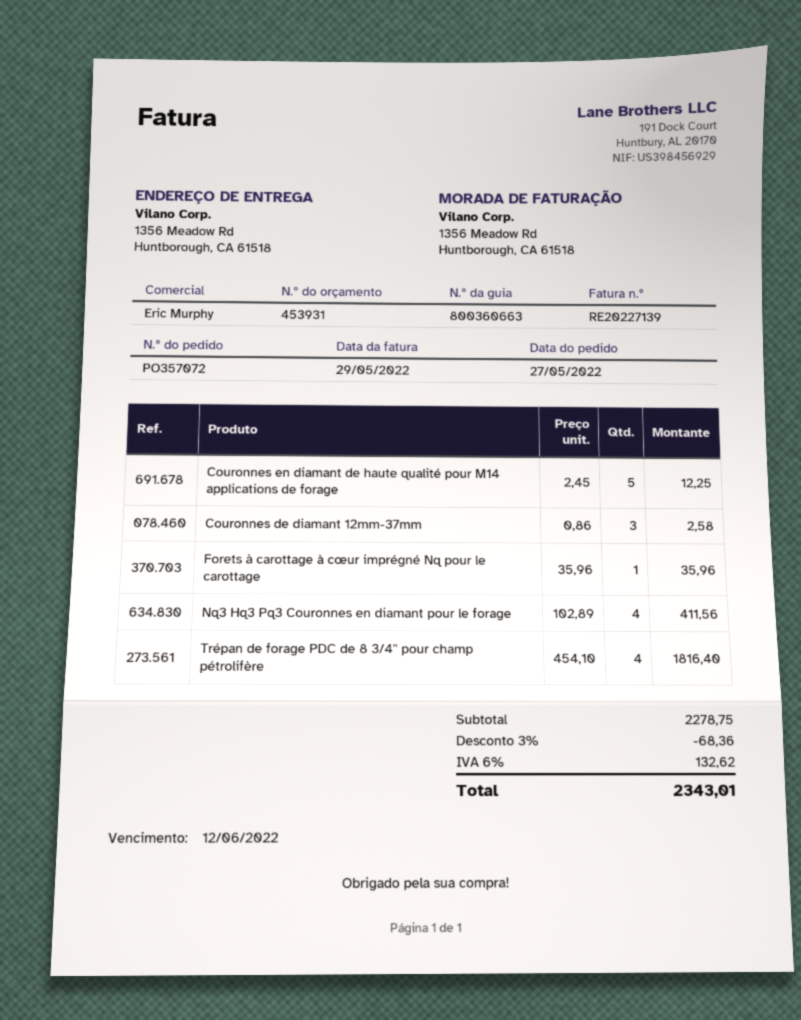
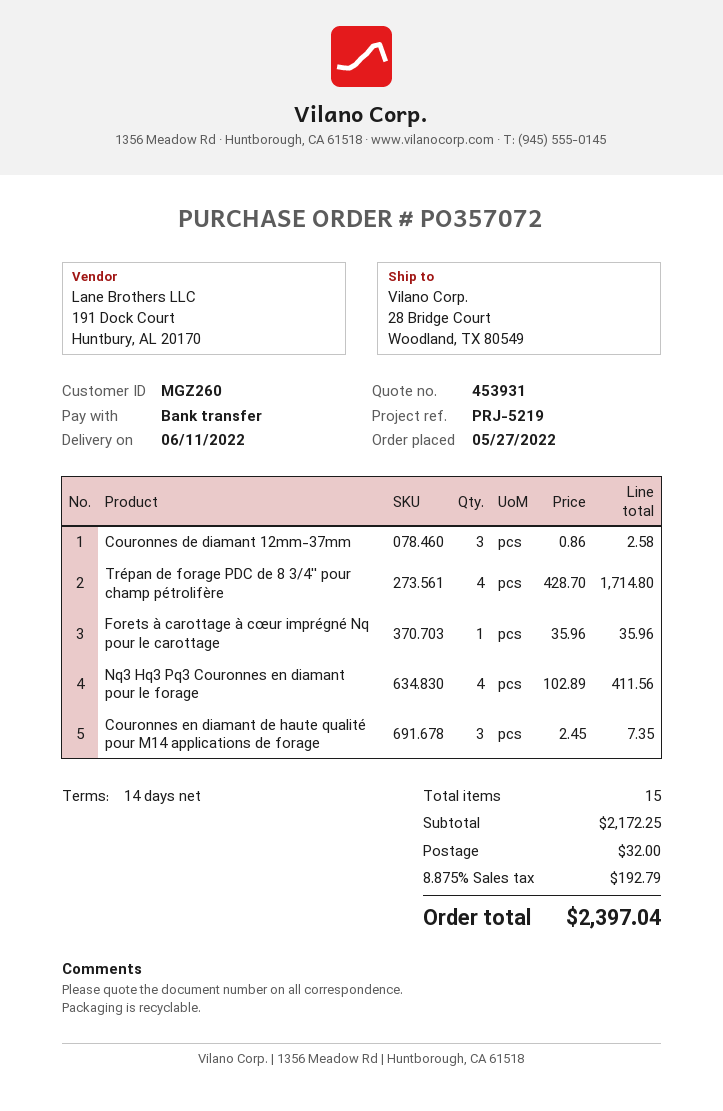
ship to: 1356 Meadow Rd, Huntborough, CA 61518 -> 28 Bridge Court, Woodland, TX 80549
Couronnes en diamant de haute qualité pour M14 applications de forage: 5 x 2.45 = 12.25 -> 3 x 2.45 = 7.35
Trépan de forage PDC de 8 3/4'' pour champ pétrolifère: 4 x 454.10 = 1816.40 -> 4 x 428.70 = 1714.80
subtotal: 2278.75 -> 2172.25
discount: 3% = 68.36 -> none
shipping: none -> 32.00
tax: 6% = 132.62 -> 8.875% = 192.79
total: 2343.01 -> 2397.04

